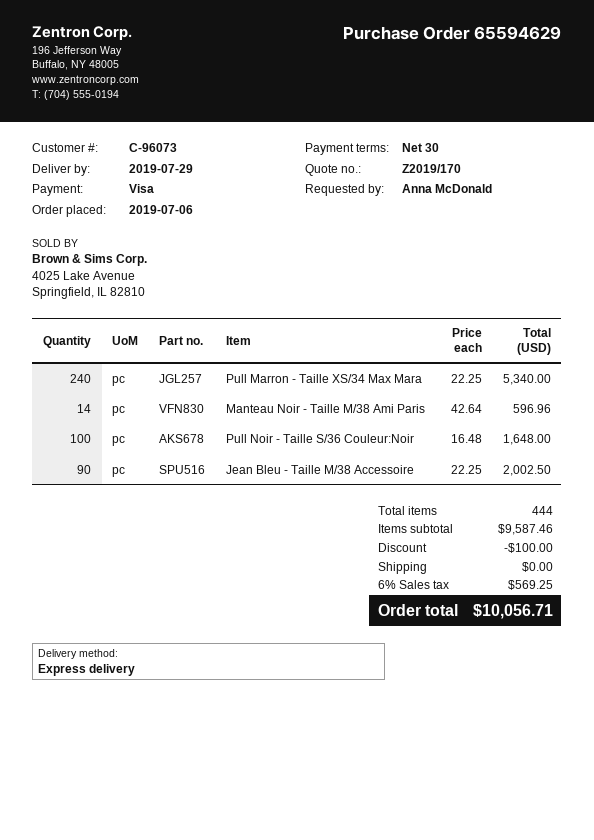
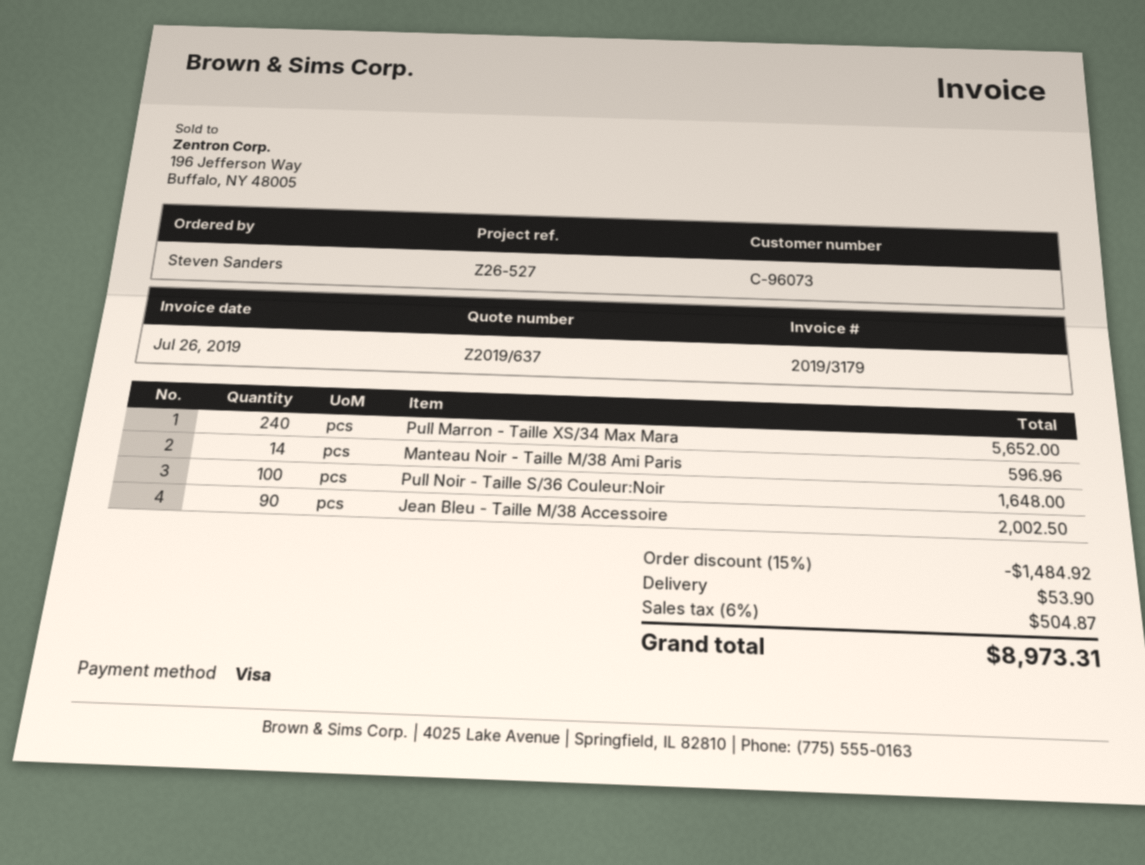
quote number: Z2019/170 -> Z2019/637
ordered by: Anna McDonald -> Steven Sanders
Pull Marron - Taille XS/34 Max Mara: 240 for 5340.00 -> 240 for 5652.00
discount: 100.00 -> 1484.92
shipping: 0.00 -> 53.90
tax: 6% = 569.25 -> 6% = 504.87
total: 10056.71 -> 8973.31

